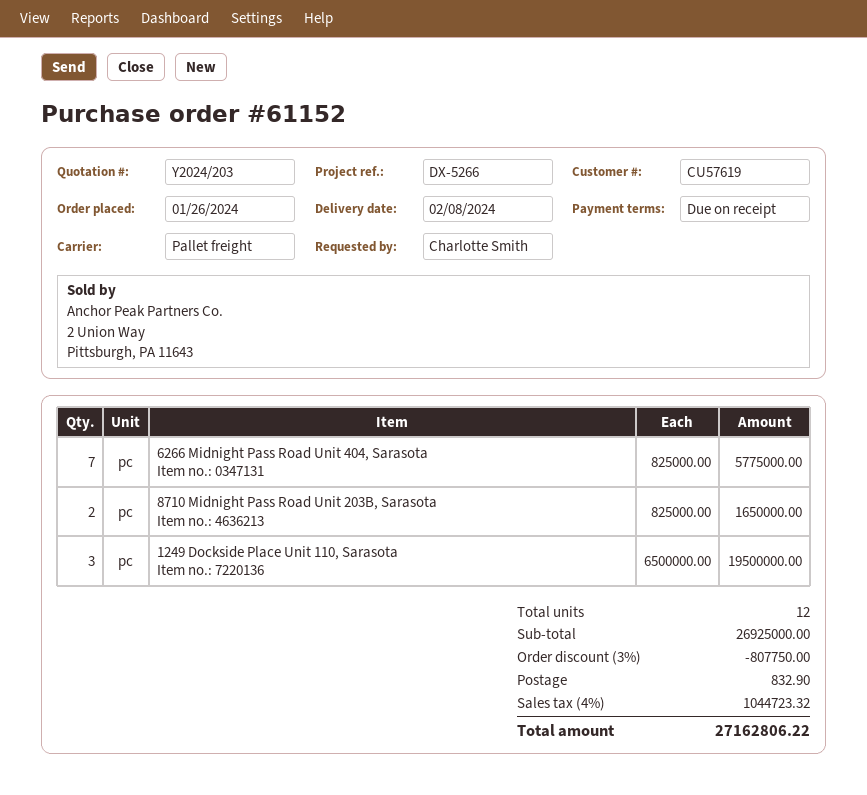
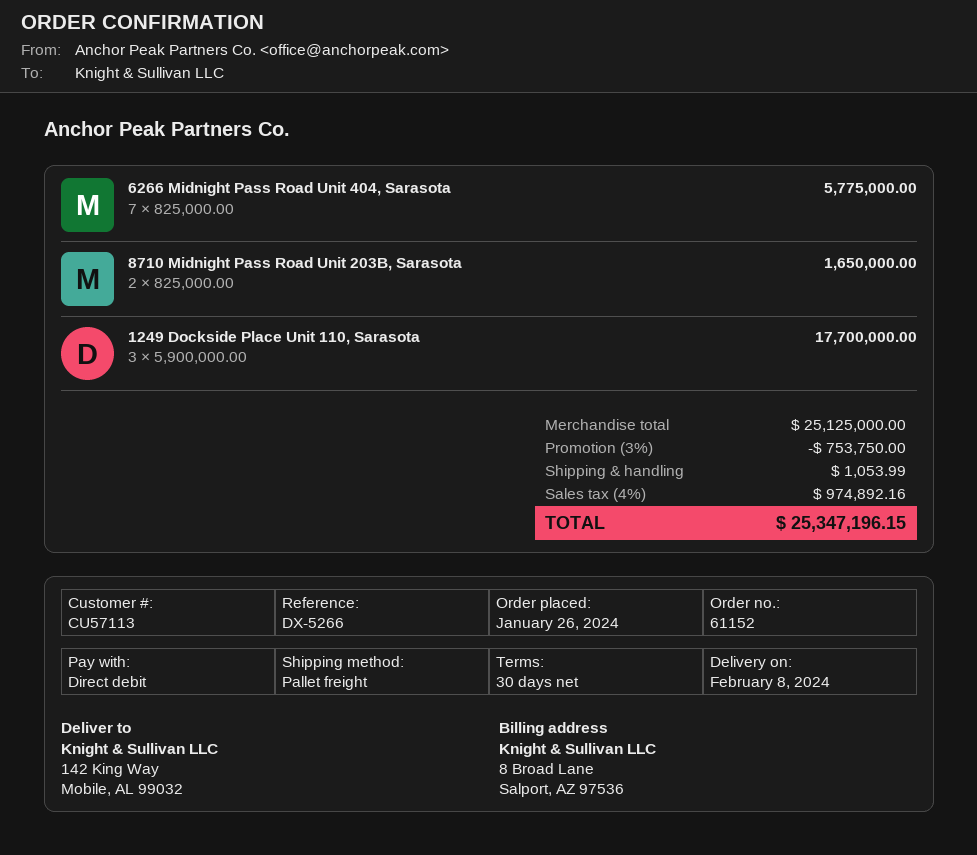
payment terms: on receipt -> 30 days
customer number: CU57619 -> CU57113
1249 Dockside Place Unit 110, Sarasota: 3 x 6500000.00 = 19500000.00 -> 3 x 5900000.00 = 17700000.00
subtotal: 26925000.00 -> 25125000.00
discount: 3% = 807750.00 -> 3% = 753750.00
shipping: 832.90 -> 1053.99
tax: 4% = 1044723.32 -> 4% = 974892.16
total: 27162806.22 -> 25347196.15

